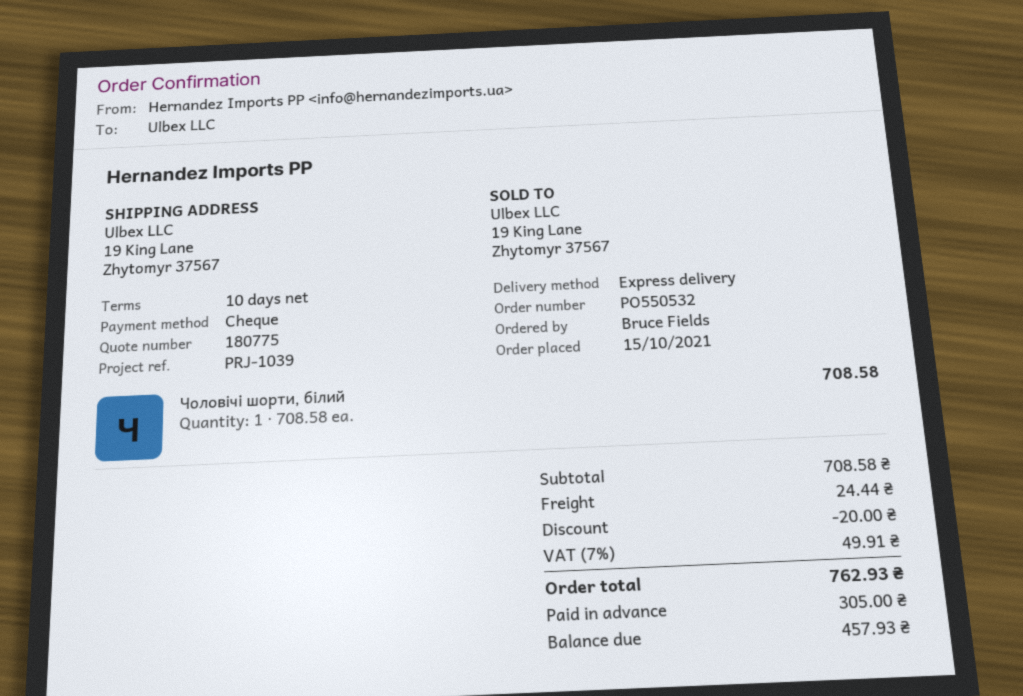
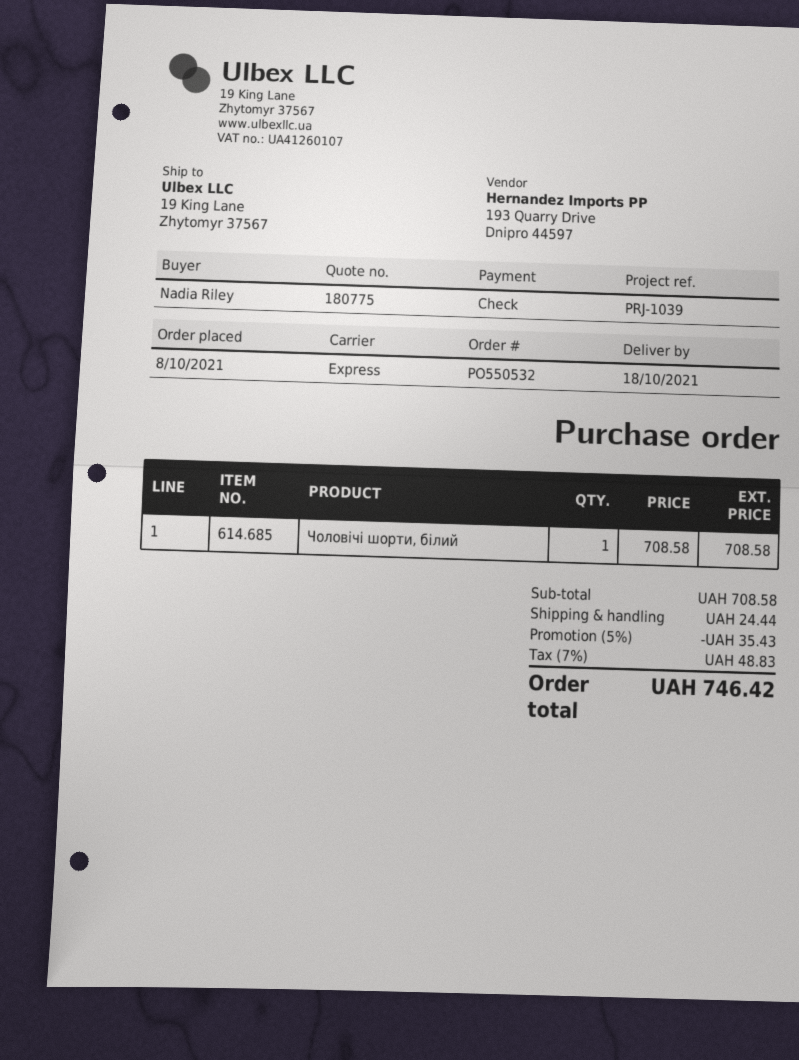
order date: 2021-10-15 -> 2021-10-08
ordered by: Bruce Fields -> Nadia Riley
discount: 20.00 -> 35.43
tax: 7% = 49.91 -> 7% = 48.83
total: 762.93 -> 746.42

